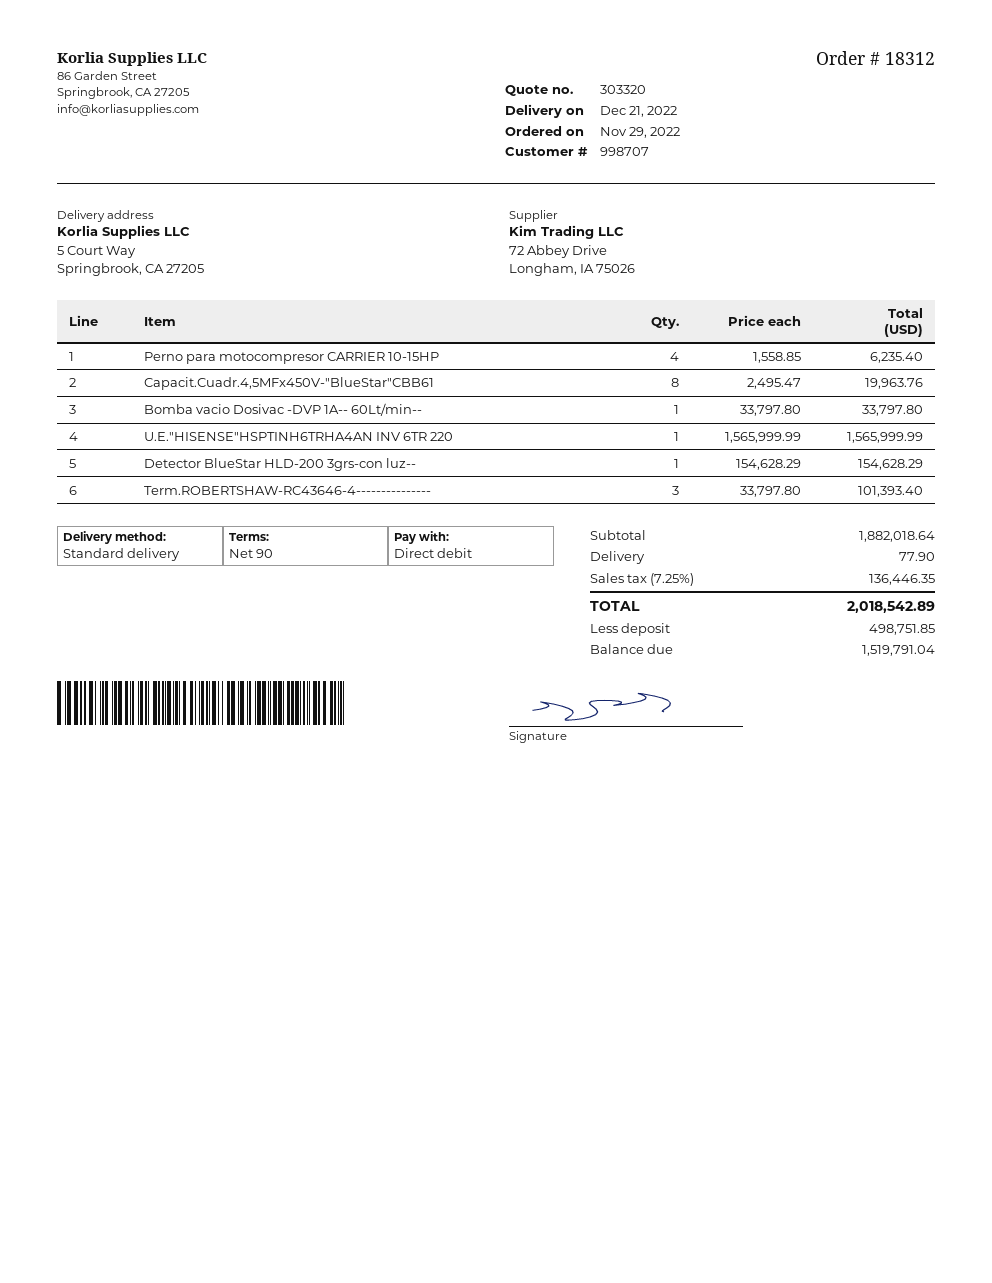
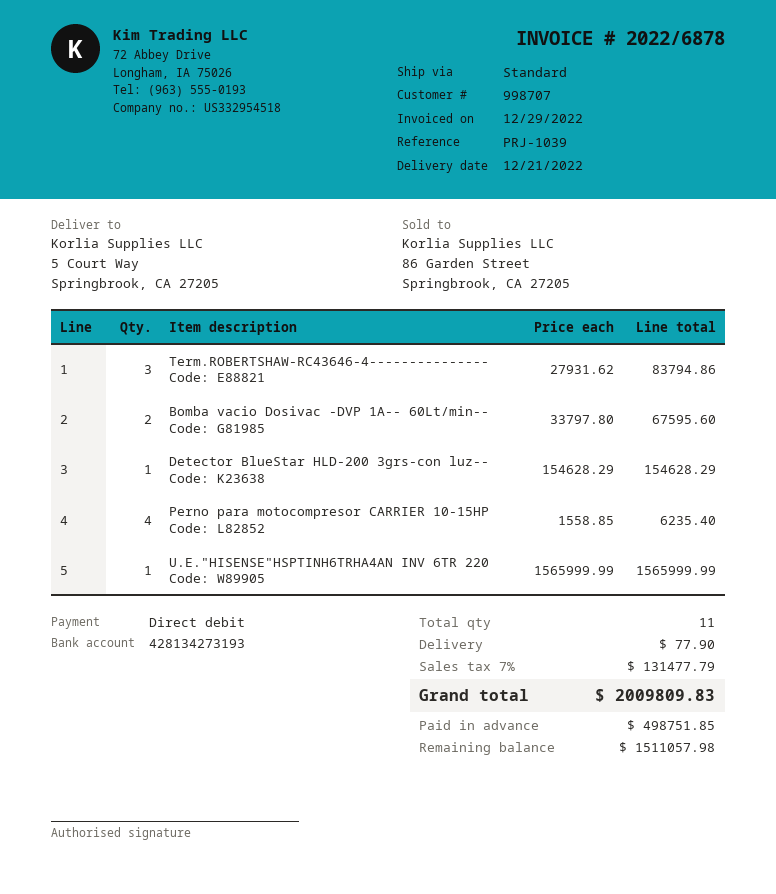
Capacit.Cuadr.4,5MFx450V-"BlueStar"CBB61: 8 x 2495.47 = 19963.76 -> none
Bomba vacio Dosivac -DVP 1A-- 60Lt/min--: 1 x 33797.80 = 33797.80 -> 2 x 33797.80 = 67595.60
Term.ROBERTSHAW-RC43646-4---------------: 3 x 33797.80 = 101393.40 -> 3 x 27931.62 = 83794.86
tax: 7.25% = 136446.35 -> 7% = 131477.79
total: 2018542.89 -> 2009809.83
balance: 1519791.04 -> 1511057.98

